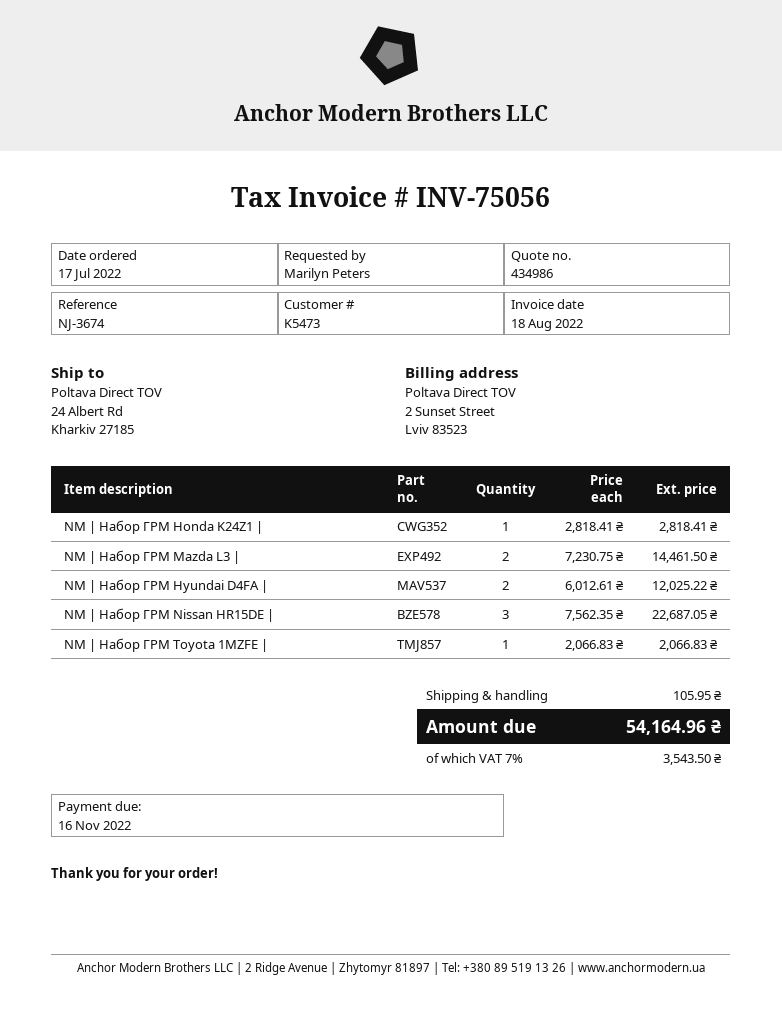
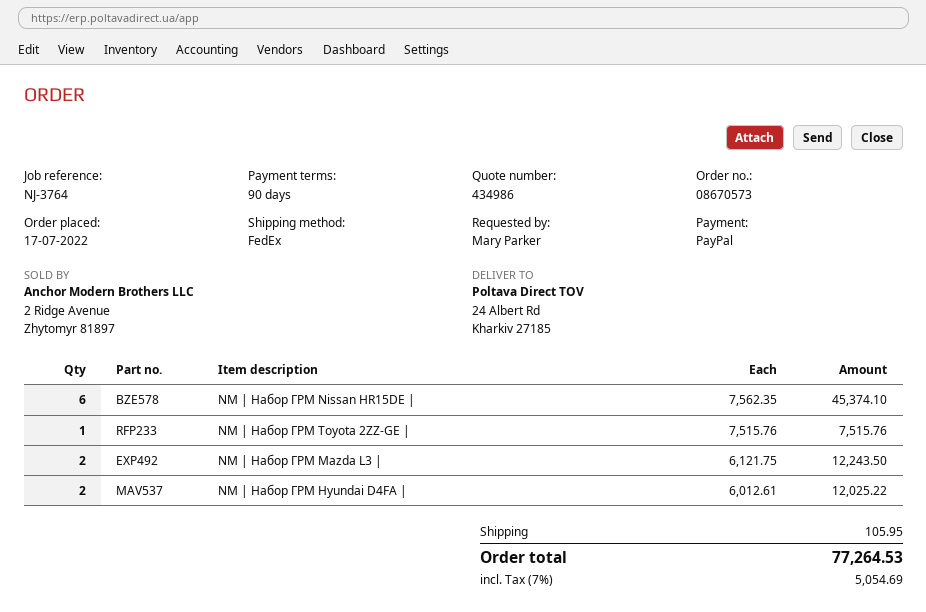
reference: NJ-3674 -> NJ-3764
ordered by: Marilyn Peters -> Mary Parker
NM | Набор ГРМ Honda K24Z1 |: 1 x 2818.41 = 2818.41 -> none
NM | Набор ГРМ Mazda L3 |: 2 x 7230.75 = 14461.50 -> 2 x 6121.75 = 12243.50
NM | Набор ГРМ Nissan HR15DE |: 3 x 7562.35 = 22687.05 -> 6 x 7562.35 = 45374.10
NM | Набор ГРМ Toyota 1MZFE |: 1 x 2066.83 = 2066.83 -> none
NM | Набор ГРМ Toyota 2ZZ-GE |: none -> 1 x 7515.76 = 7515.76
tax: 7% = 3543.50 -> 7% = 5054.69
total: 54164.96 -> 77264.53

